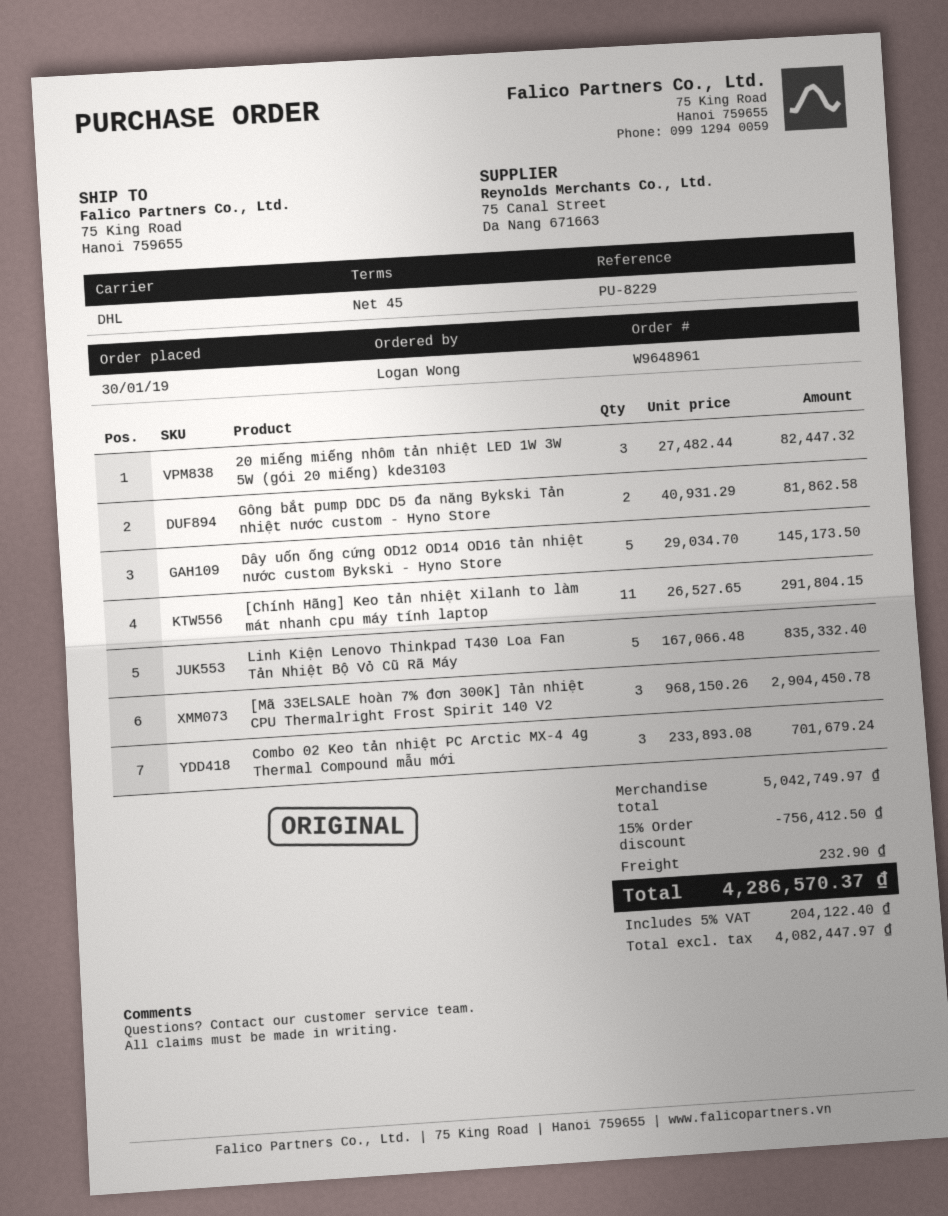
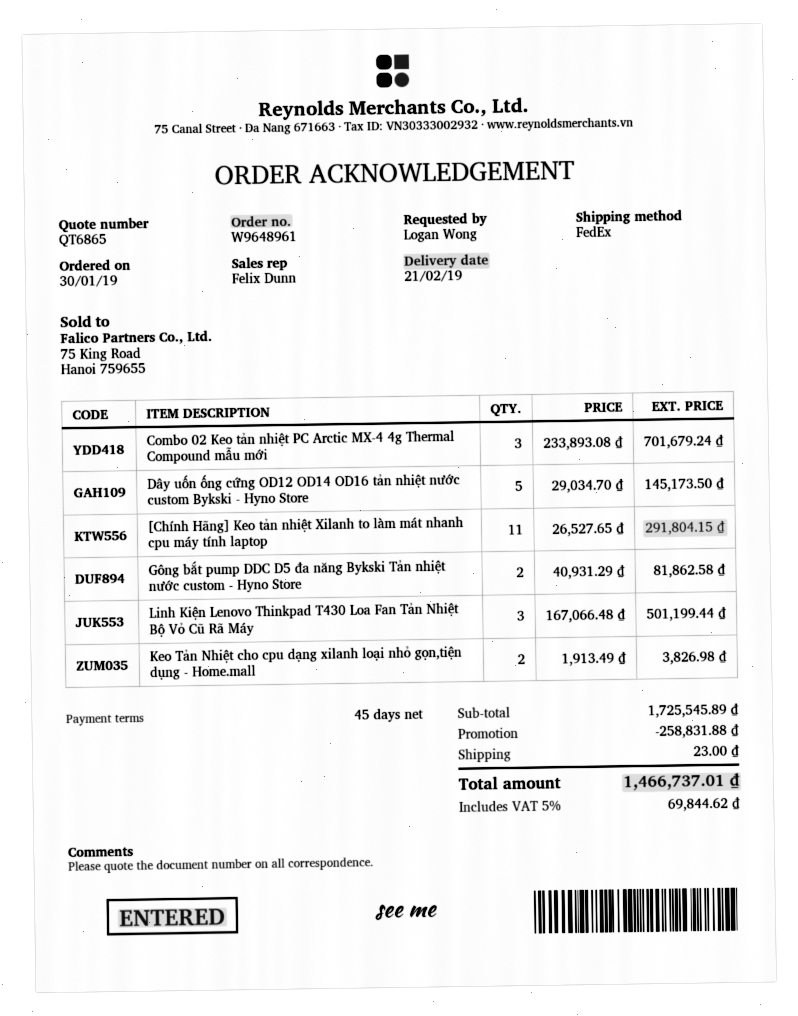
shipping method: DHL -> FedEx
20 miếng miếng nhôm tản nhiệt LED 1W 3W 5W (gói 20 miếng) kde3103: 3 x 27482.44 = 82447.32 -> none
Linh Kiện Lenovo Thinkpad T430 Loa Fan Tản Nhiệt Bộ Vỏ Cũ Rã Máy: 5 x 167066.48 = 835332.40 -> 3 x 167066.48 = 501199.44
[Mã 33ELSALE hoàn 7% đơn 300K] Tản nhiệt CPU Thermalright Frost Spirit 140 V2: 3 x 968150.26 = 2904450.78 -> none
Keo Tản Nhiệt cho cpu dạng xilanh loại nhỏ gọn,tiện dụng - Home.mall: none -> 2 x 1913.49 = 3826.98
subtotal: 5042749.97 -> 1725545.89
discount: 756412.50 -> 258831.88
shipping: 232.90 -> 23.00
tax: 5% = 204122.40 -> 5% = 69844.62
total: 4286570.37 -> 1466737.01

